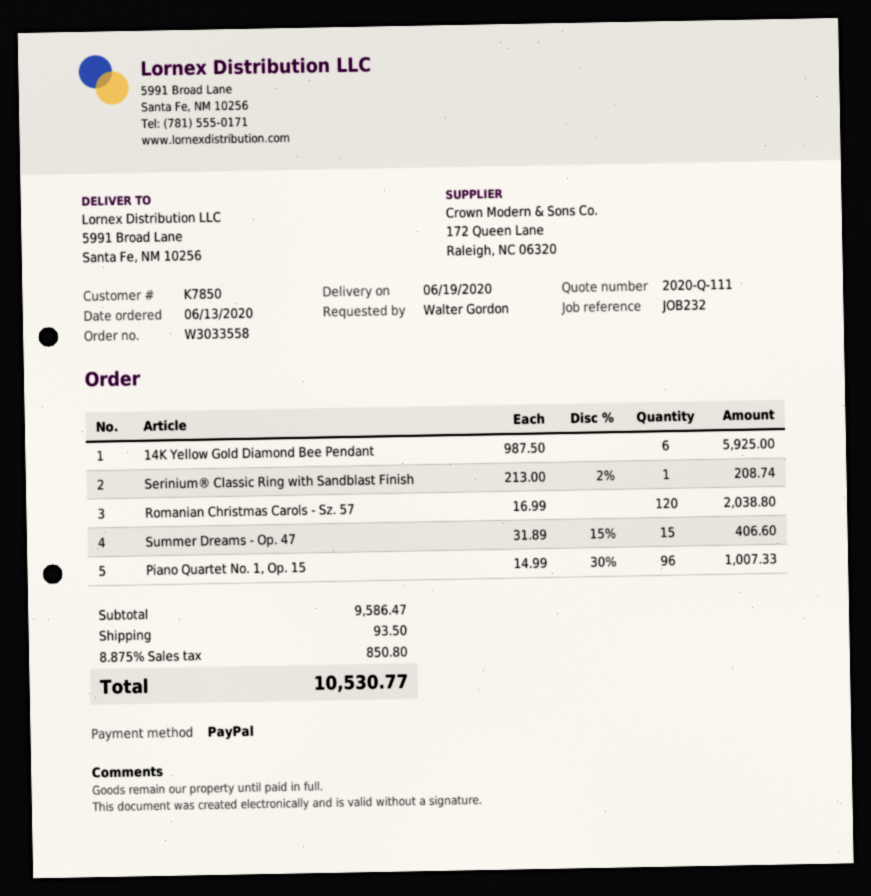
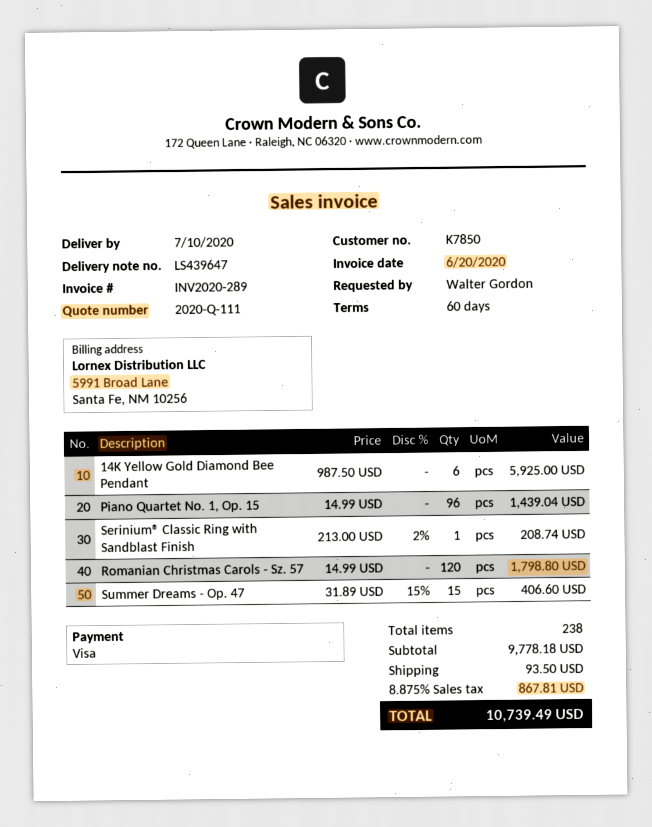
delivery date: 2020-06-19 -> 2020-07-10
payment method: PayPal -> Visa
Romanian Christmas Carols - Sz. 57: 120 x 16.99 = 2038.80 -> 120 x 14.99 = 1798.80
Piano Quartet No. 1, Op. 15: 96 x 14.99 - 30% = 1007.33 -> 96 x 14.99 = 1439.04
subtotal: 9586.47 -> 9778.18
tax: 8.875% = 850.80 -> 8.875% = 867.81
total: 10530.77 -> 10739.49

